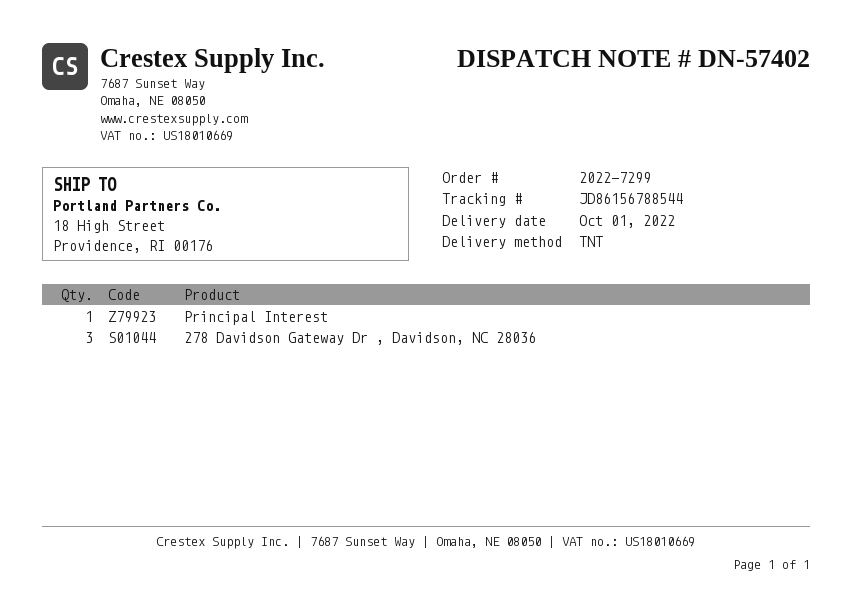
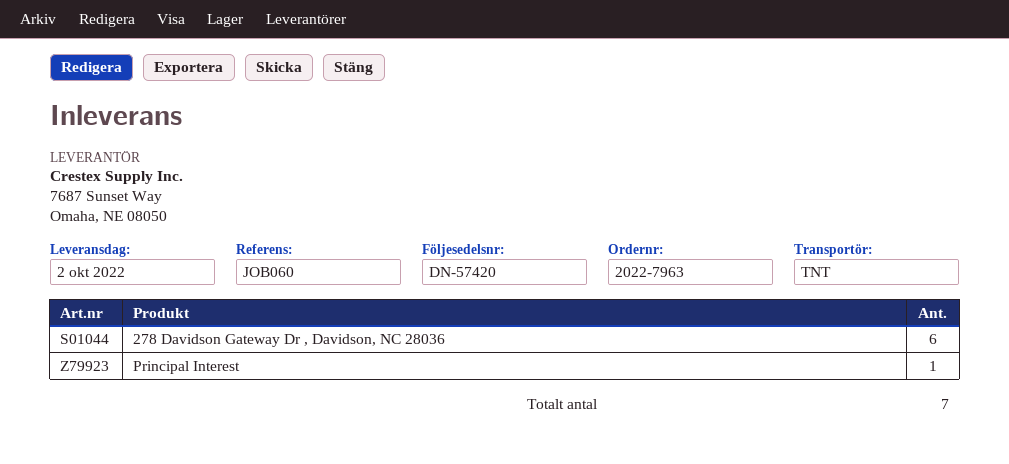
order number: 2022-7299 -> 2022-7963
delivery note number: DN-57402 -> DN-57420
delivery date: 2022-10-01 -> 2022-10-02
278 Davidson Gateway Dr , Davidson, NC 28036: 3 -> 6

